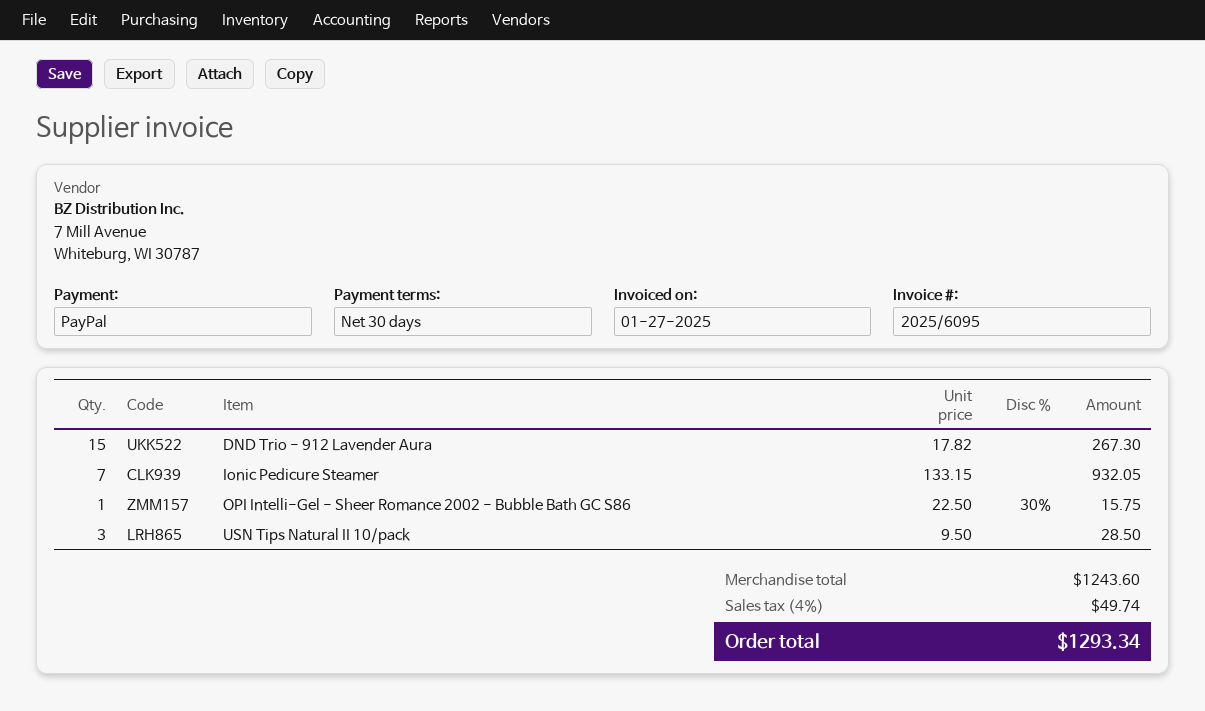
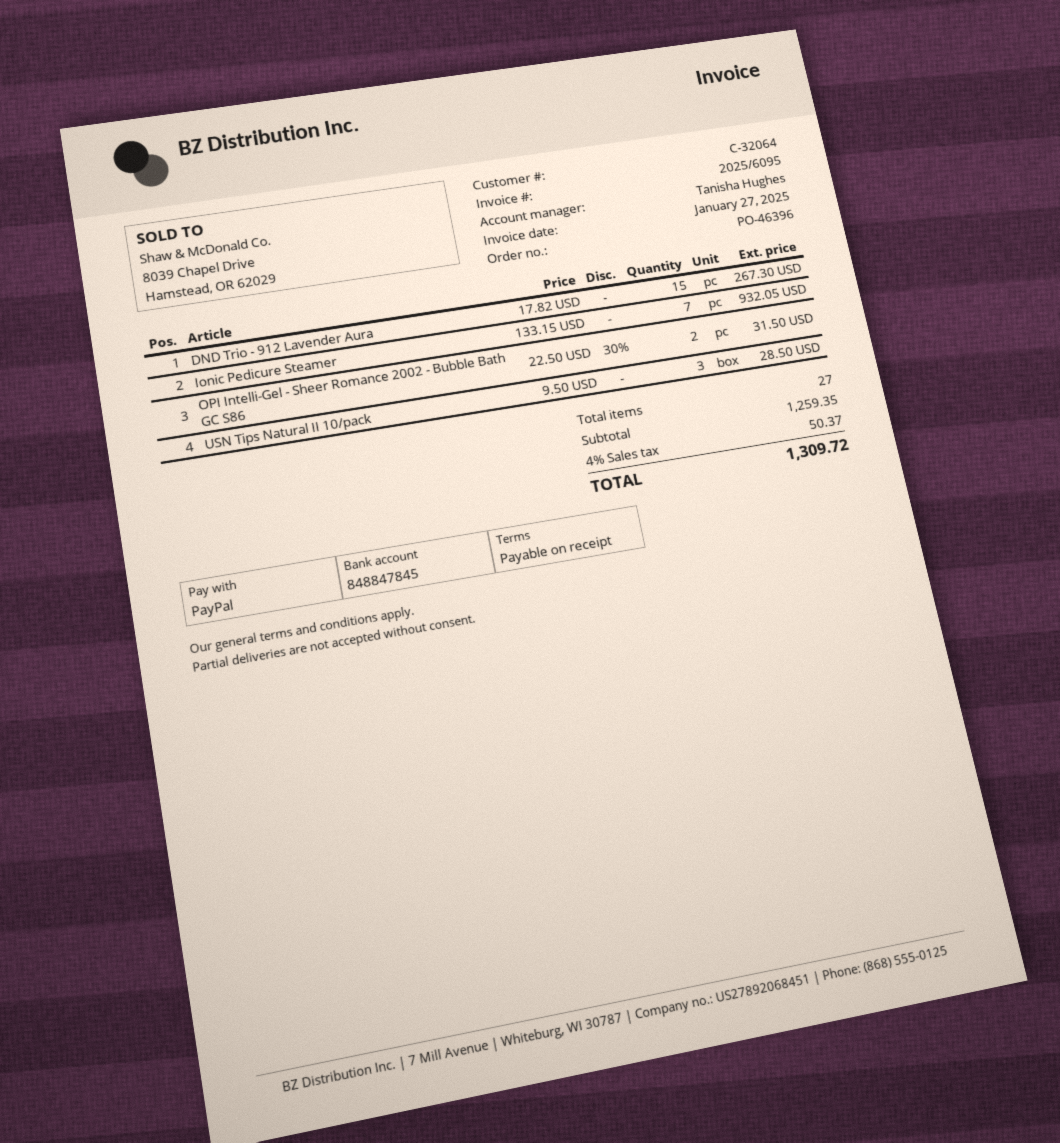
payment terms: 30 days -> on receipt
OPI Intelli-Gel - Sheer Romance 2002 - Bubble Bath GC S86: 1 x 22.50 - 30% = 15.75 -> 2 x 22.50 - 30% = 31.50
subtotal: 1243.60 -> 1259.35
tax: 4% = 49.74 -> 4% = 50.37
total: 1293.34 -> 1309.72

